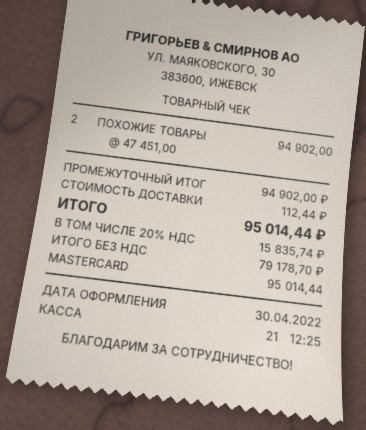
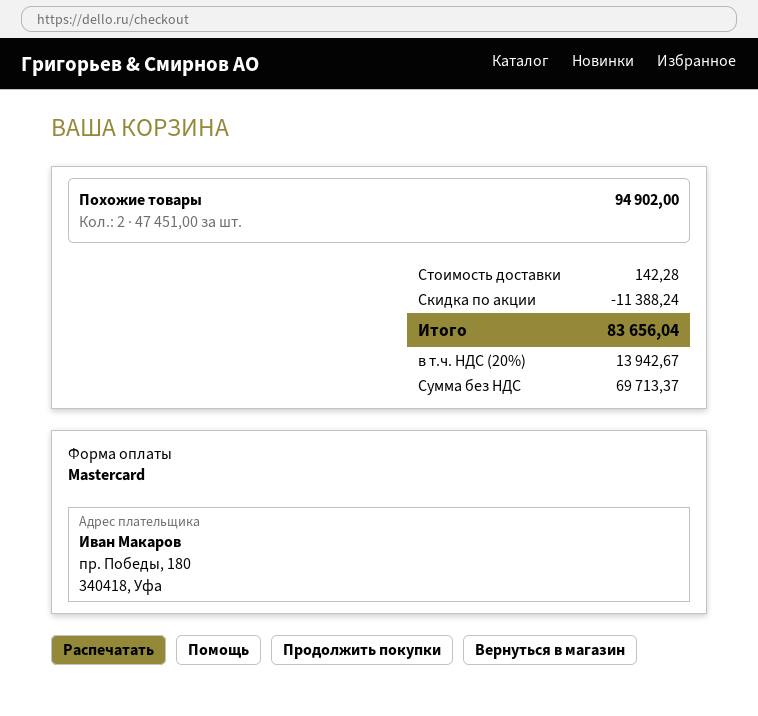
discount: none -> 11388.24
shipping: 112.44 -> 142.28
net: 79178.70 -> 69713.37
tax: 20% = 15835.74 -> 20% = 13942.67
total: 95014.44 -> 83656.04

